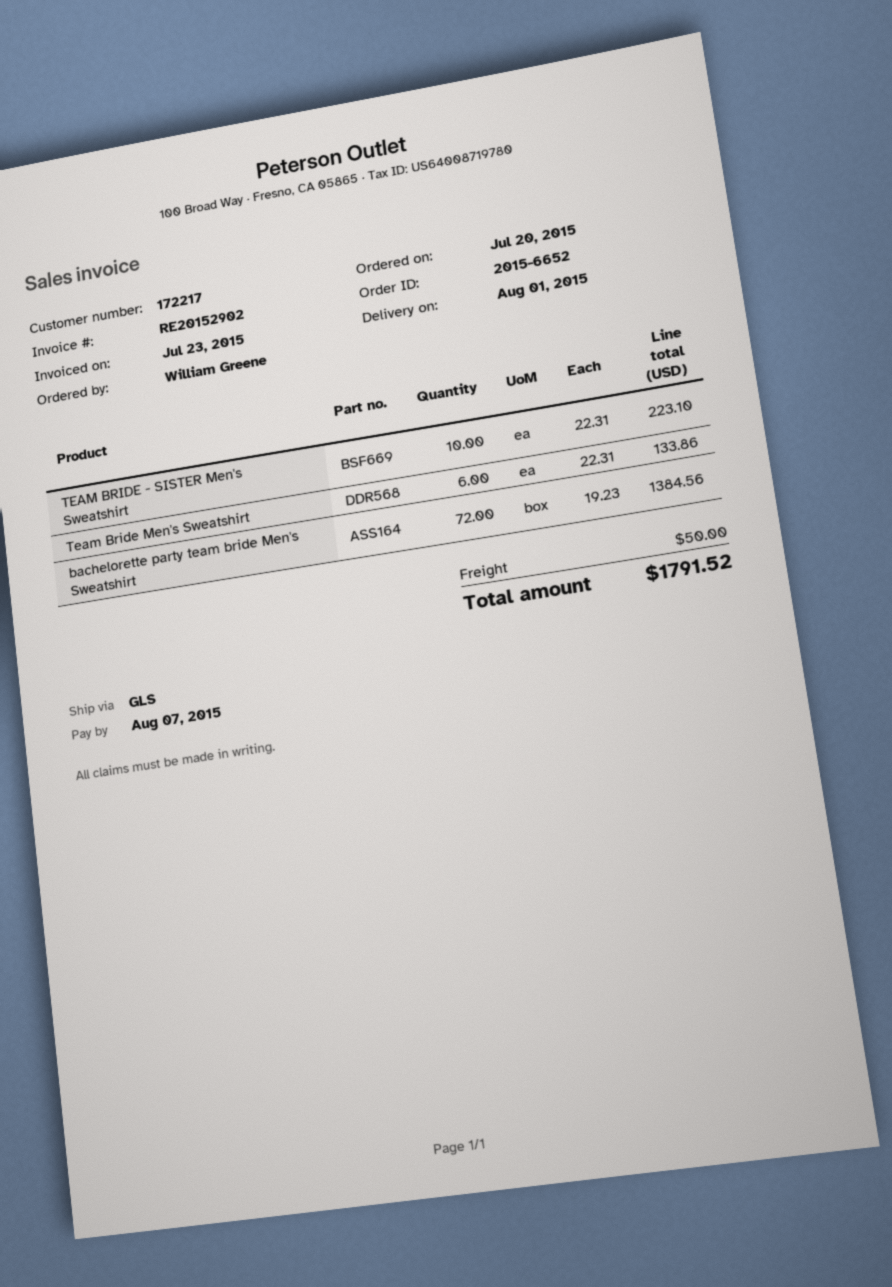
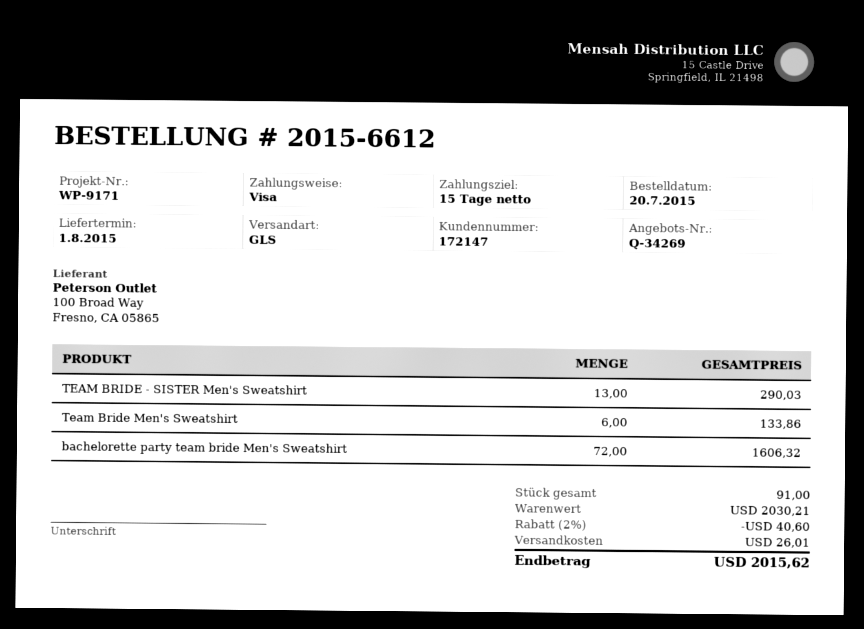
order number: 2015-6652 -> 2015-6612
customer number: 172217 -> 172147
TEAM BRIDE - SISTER Men's Sweatshirt: 10 for 223.10 -> 13 for 290.03
bachelorette party team bride Men's Sweatshirt: 72 for 1384.56 -> 72 for 1606.32
discount: none -> 2% = 40.60
shipping: 50.00 -> 26.01
total: 1791.52 -> 2015.62

